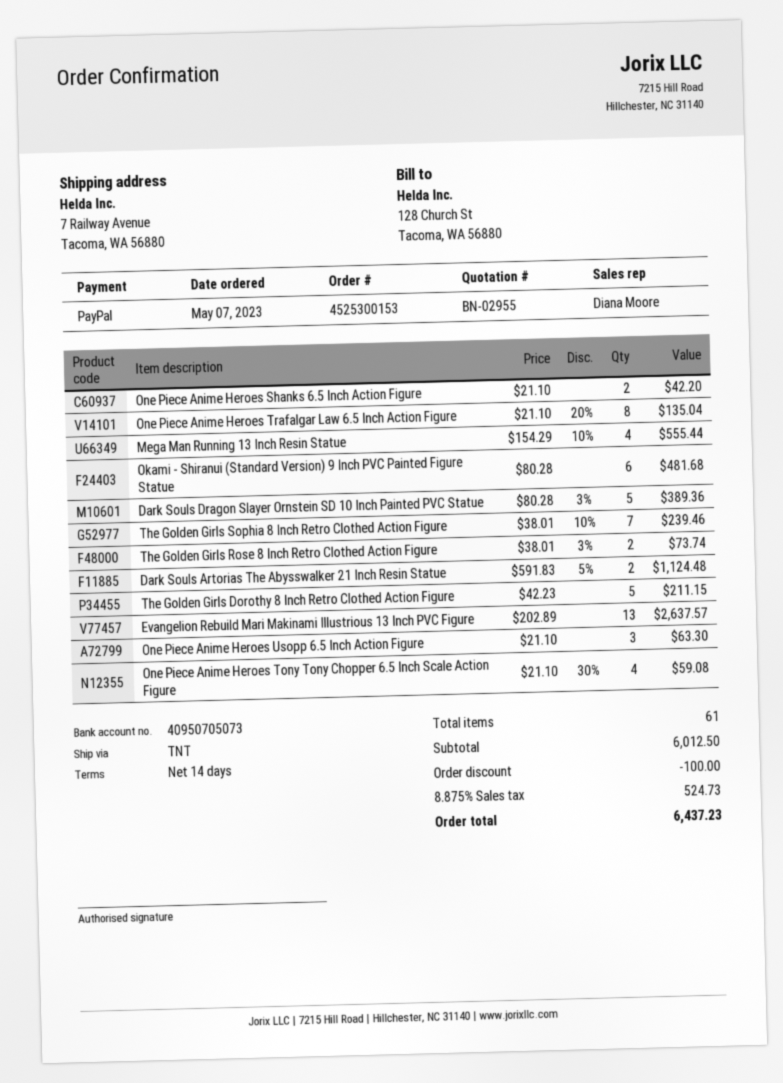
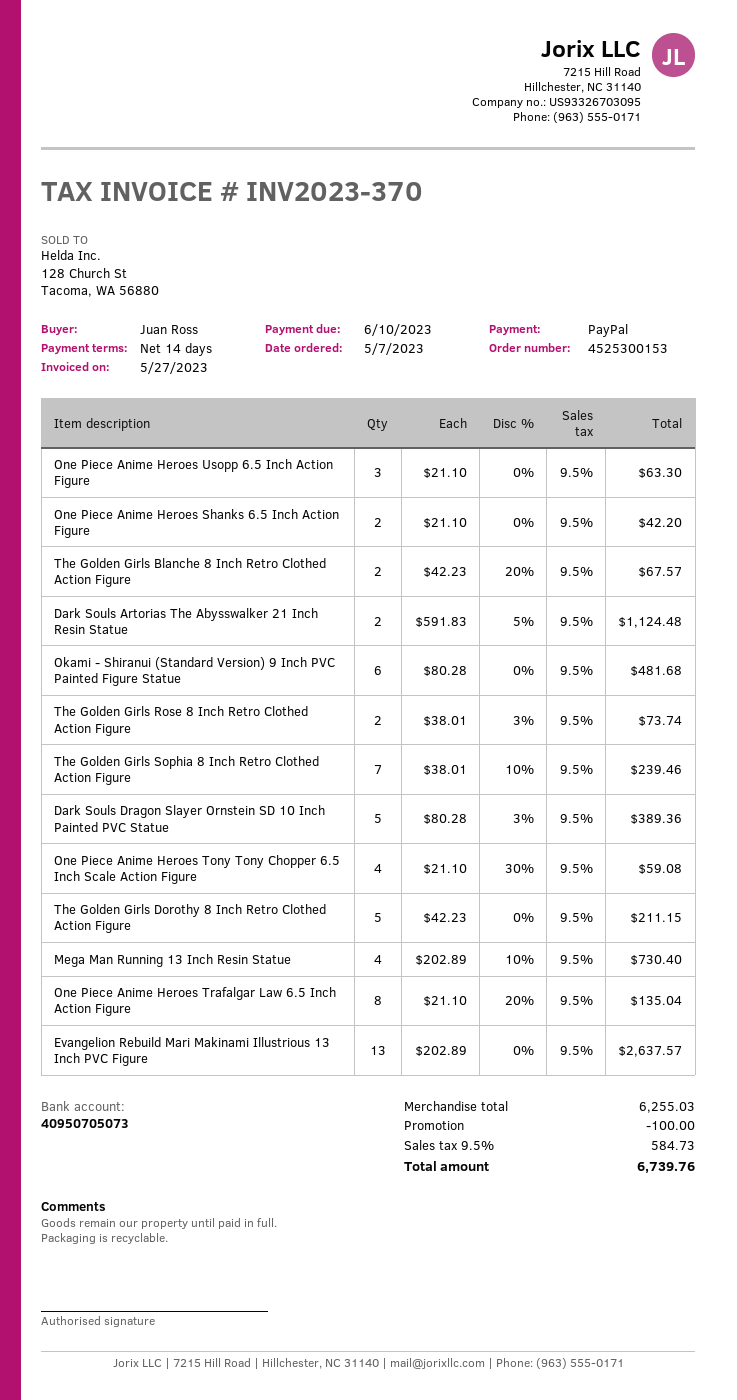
Mega Man Running 13 Inch Resin Statue: 4 x 154.29 - 10% = 555.44 -> 4 x 202.89 - 10% = 730.40
The Golden Girls Blanche 8 Inch Retro Clothed Action Figure: none -> 2 x 42.23 - 20% = 67.57
subtotal: 6012.50 -> 6255.03
tax: 8.875% = 524.73 -> 9.5% = 584.73
total: 6437.23 -> 6739.76

